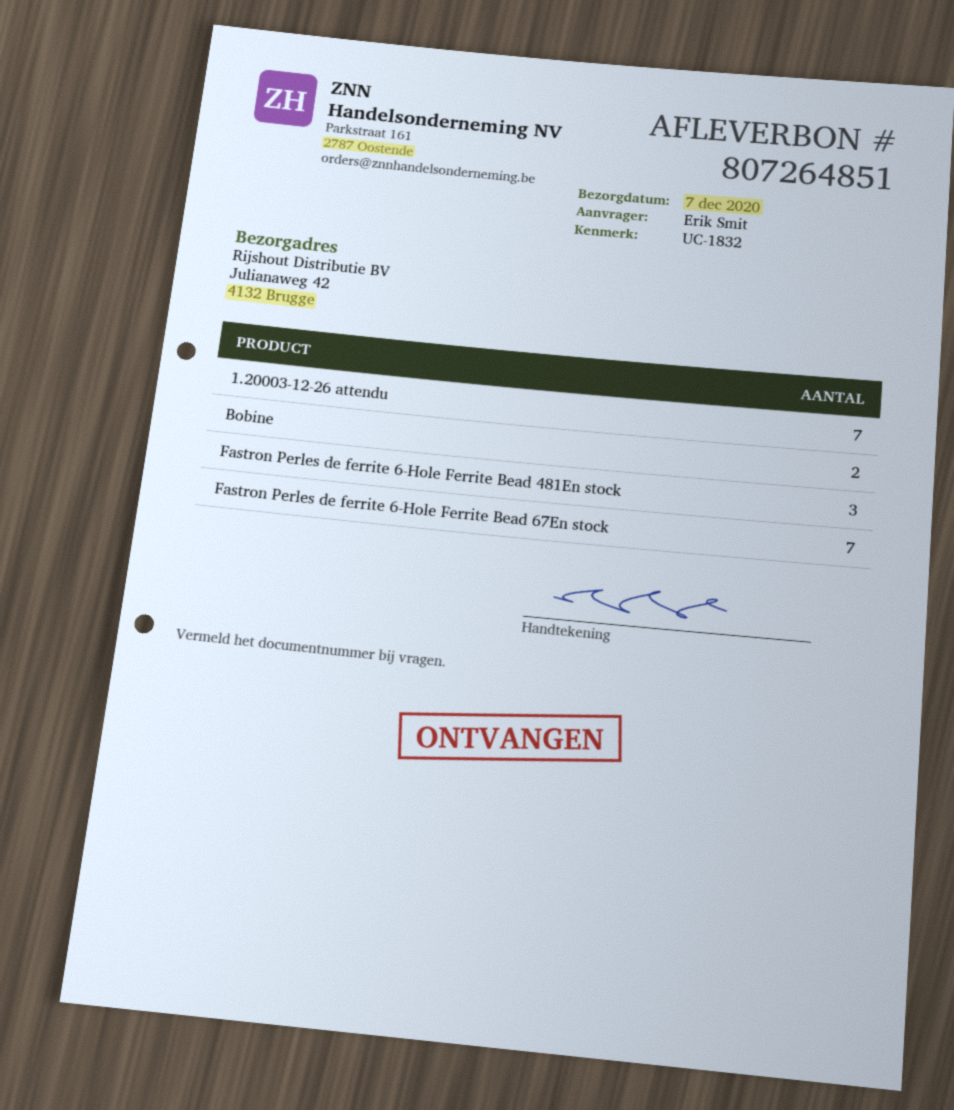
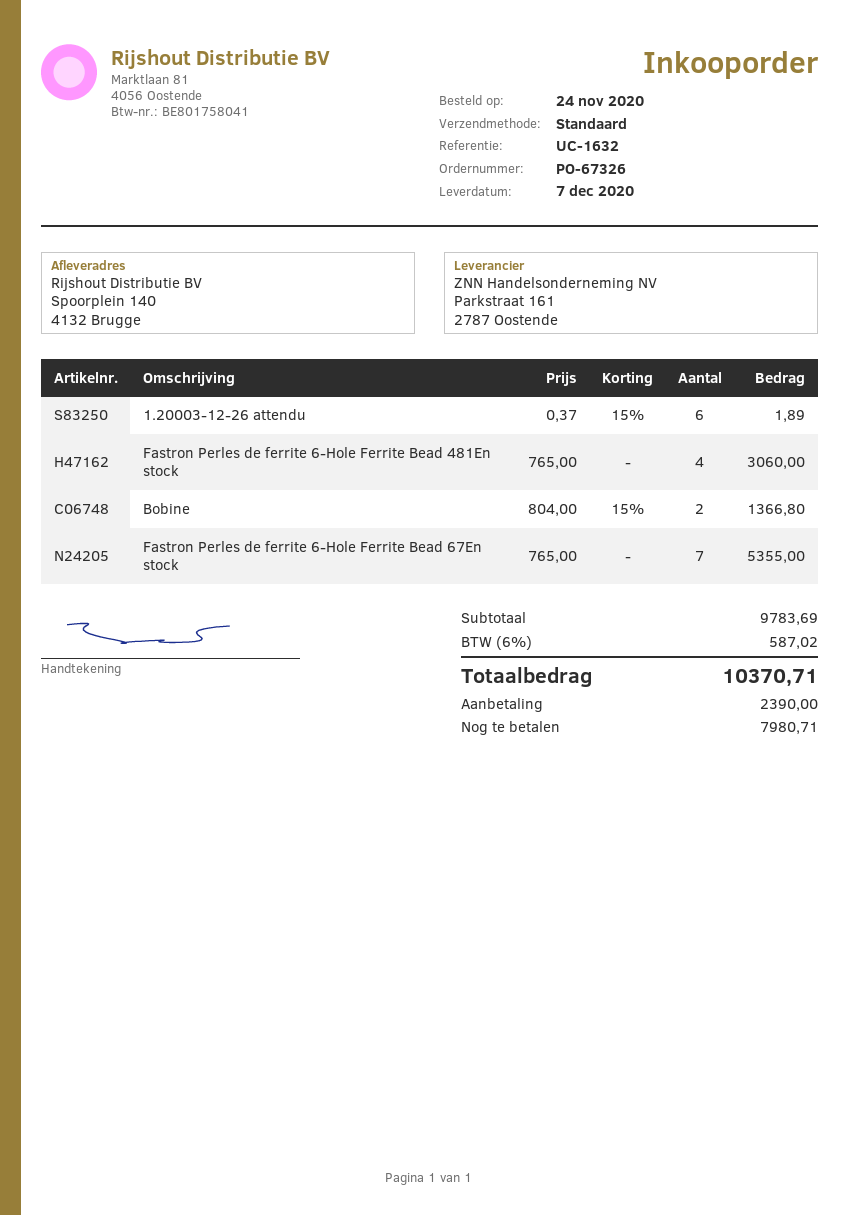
reference: UC-1832 -> UC-1632
ship to: Julianaweg 42, 4132 Brugge -> Spoorplein 140, 4132 Brugge
1.20003-12-26 attendu: 7 -> 6
Fastron Perles de ferrite 6-Hole Ferrite Bead 481En stock: 3 -> 4

